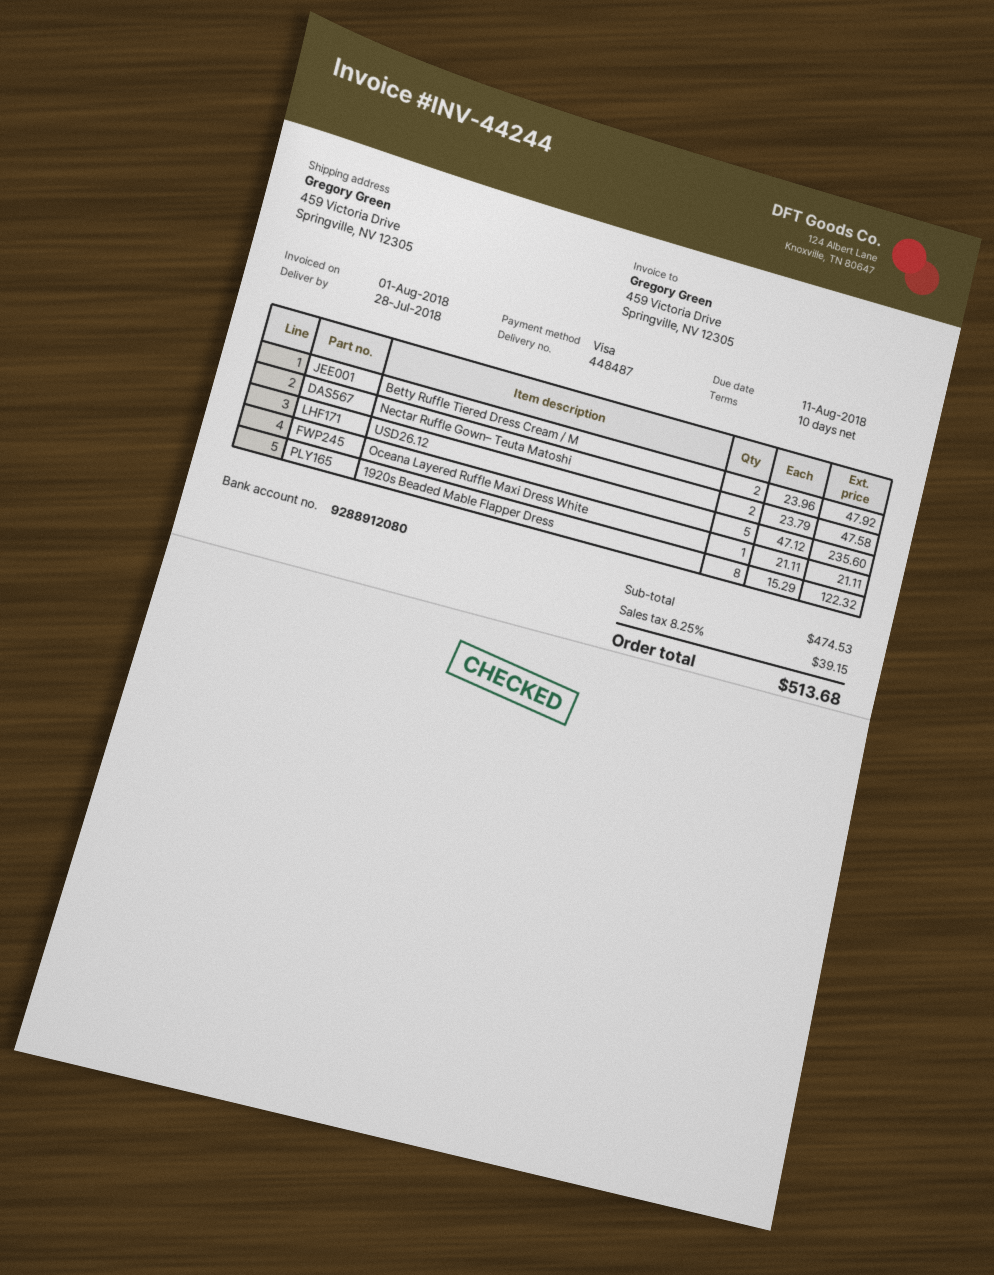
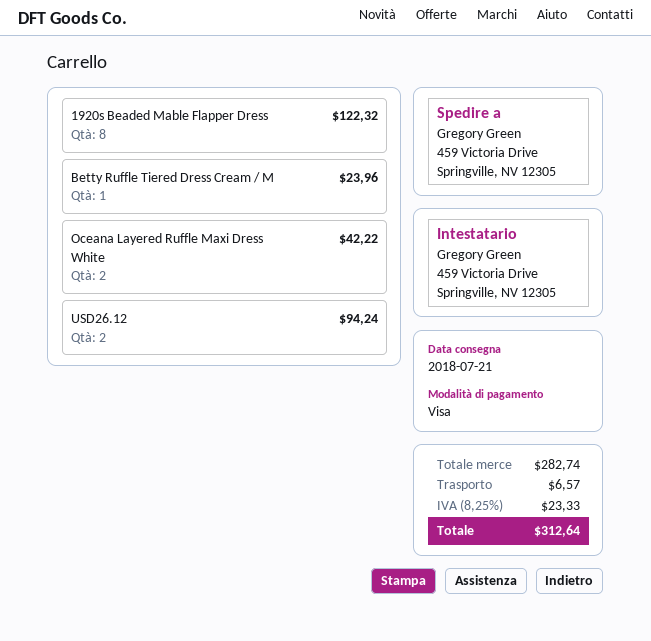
delivery date: 2018-07-28 -> 2018-07-21
Betty Ruffle Tiered Dress Cream / M: 2 for 47.92 -> 1 for 23.96
Nectar Ruffle Gown– Teuta Matoshi: 2 for 47.58 -> none
USD26.12: 5 for 235.60 -> 2 for 94.24
Oceana Layered Ruffle Maxi Dress White: 1 for 21.11 -> 2 for 42.22
subtotal: 474.53 -> 282.74
shipping: none -> 6.57
tax: 8.25% = 39.15 -> 8.25% = 23.33
total: 513.68 -> 312.64

